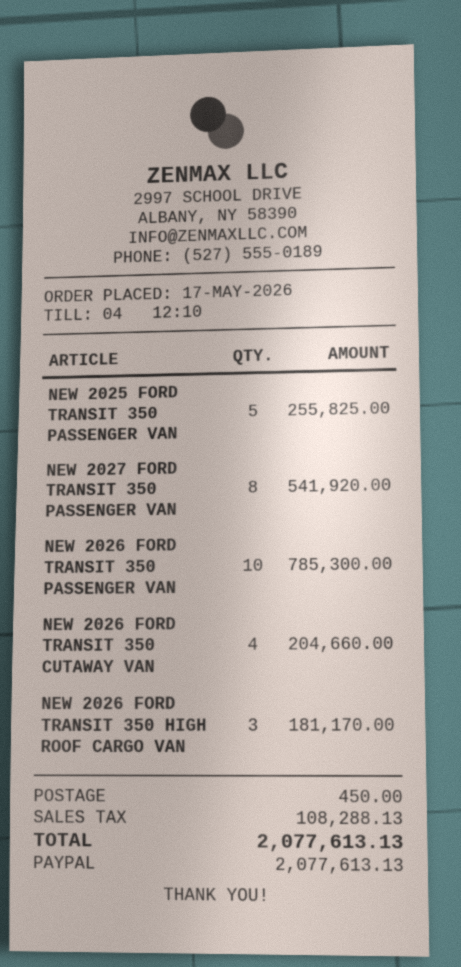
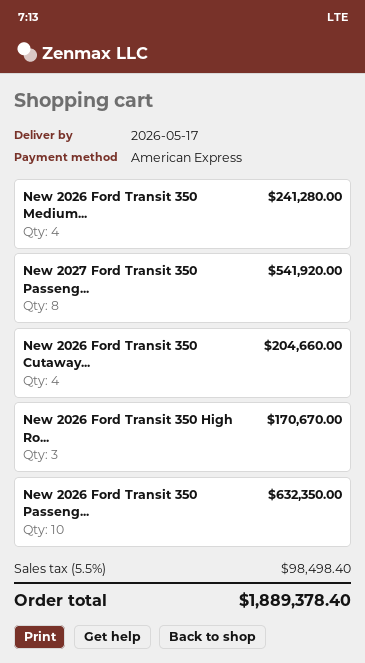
payment method: PayPal -> American Express
NEW 2025 FORD TRANSIT 350 PASSENGER VAN: 5 for 255825.00 -> none
NEW 2026 FORD TRANSIT 350 PASSENGER VAN: 10 for 785300.00 -> 10 for 632350.00
NEW 2026 FORD TRANSIT 350 HIGH ROOF CARGO VAN: 3 for 181170.00 -> 3 for 170670.00
New 2026 Ford Transit 350 Medium...: none -> 4 for 241280.00
shipping: 450.00 -> none
tax: 108288.13 -> 98498.40
total: 2077613.13 -> 1889378.40

